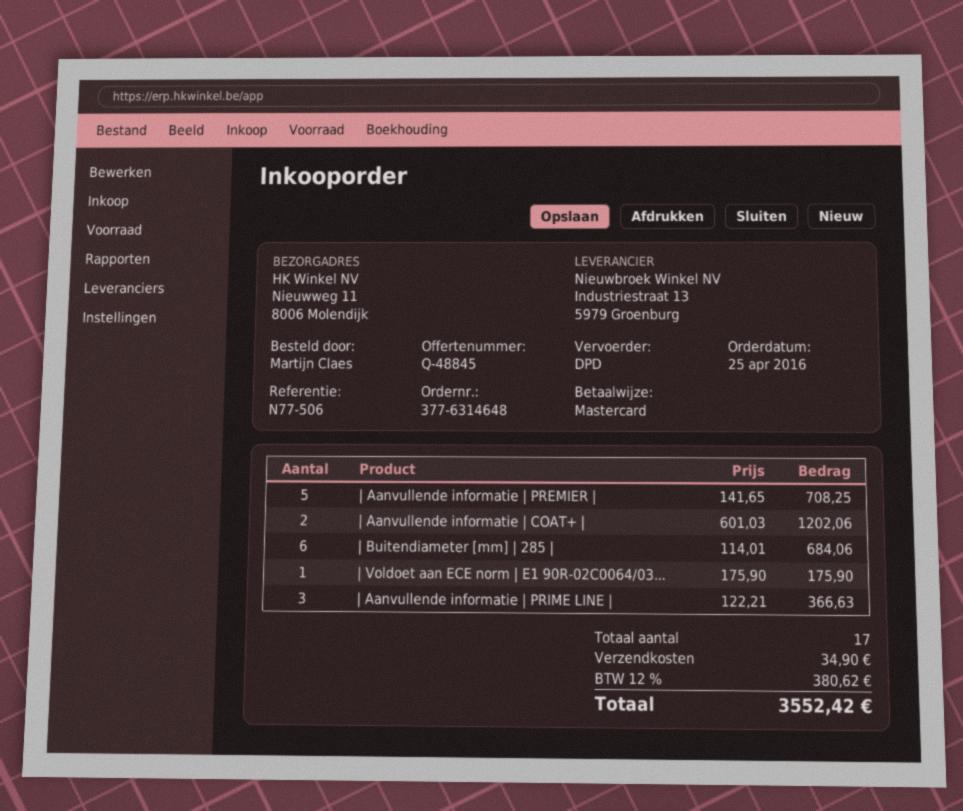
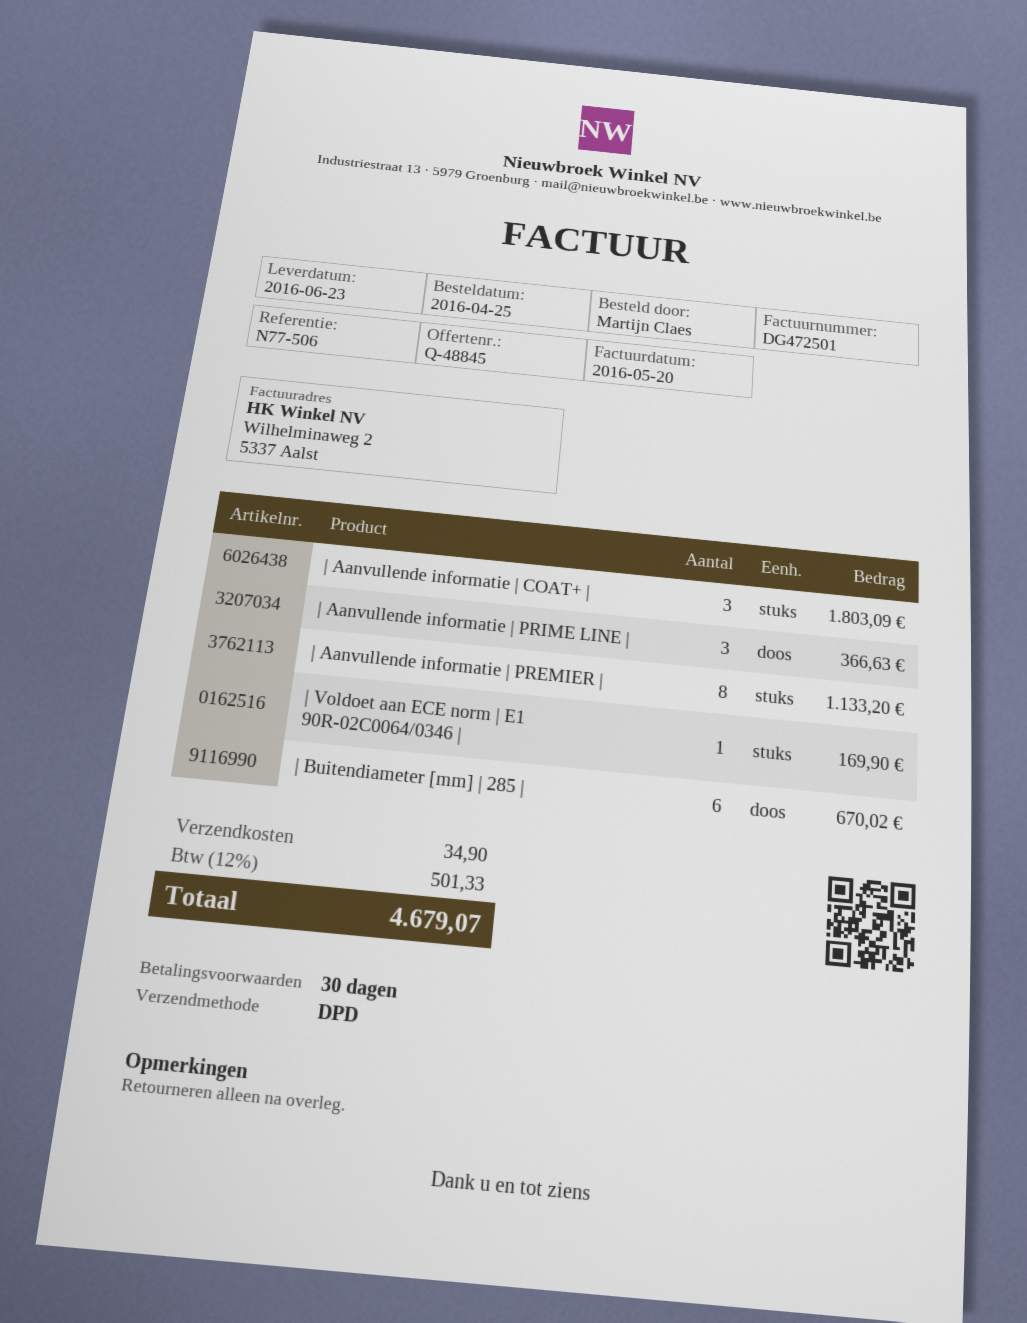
| Aanvullende informatie | PREMIER |: 5 for 708.25 -> 8 for 1133.20
| Aanvullende informatie | COAT+ |: 2 for 1202.06 -> 3 for 1803.09
| Buitendiameter [mm] | 285 |: 6 for 684.06 -> 6 for 670.02
| Voldoet aan ECE norm | E1 90R-02C0064/03...: 1 for 175.90 -> 1 for 169.90
tax: 12% = 380.62 -> 12% = 501.33
total: 3552.42 -> 4679.07

